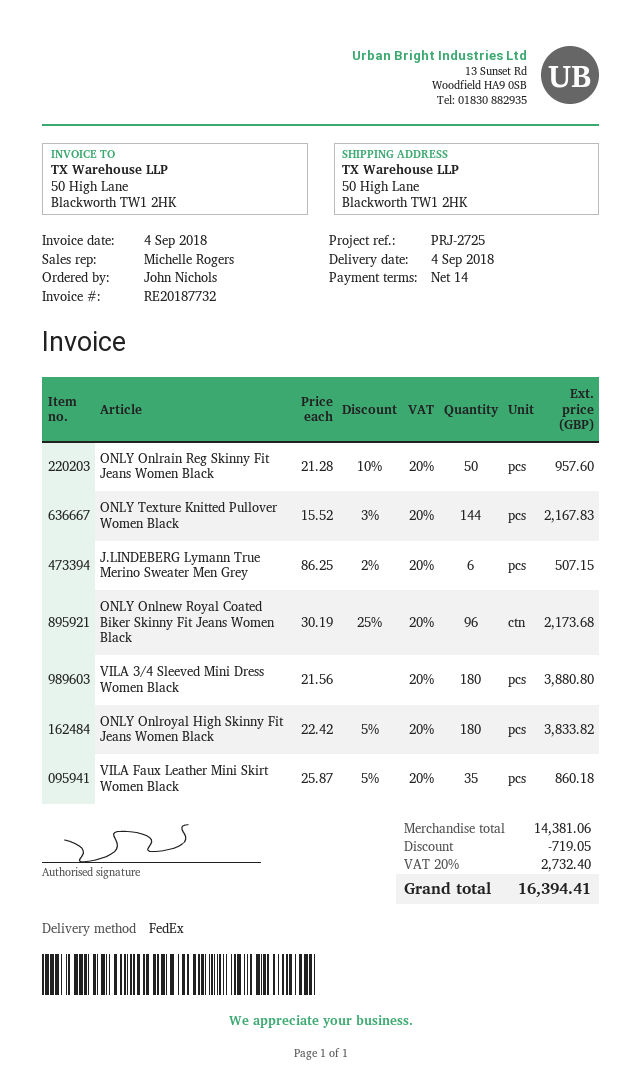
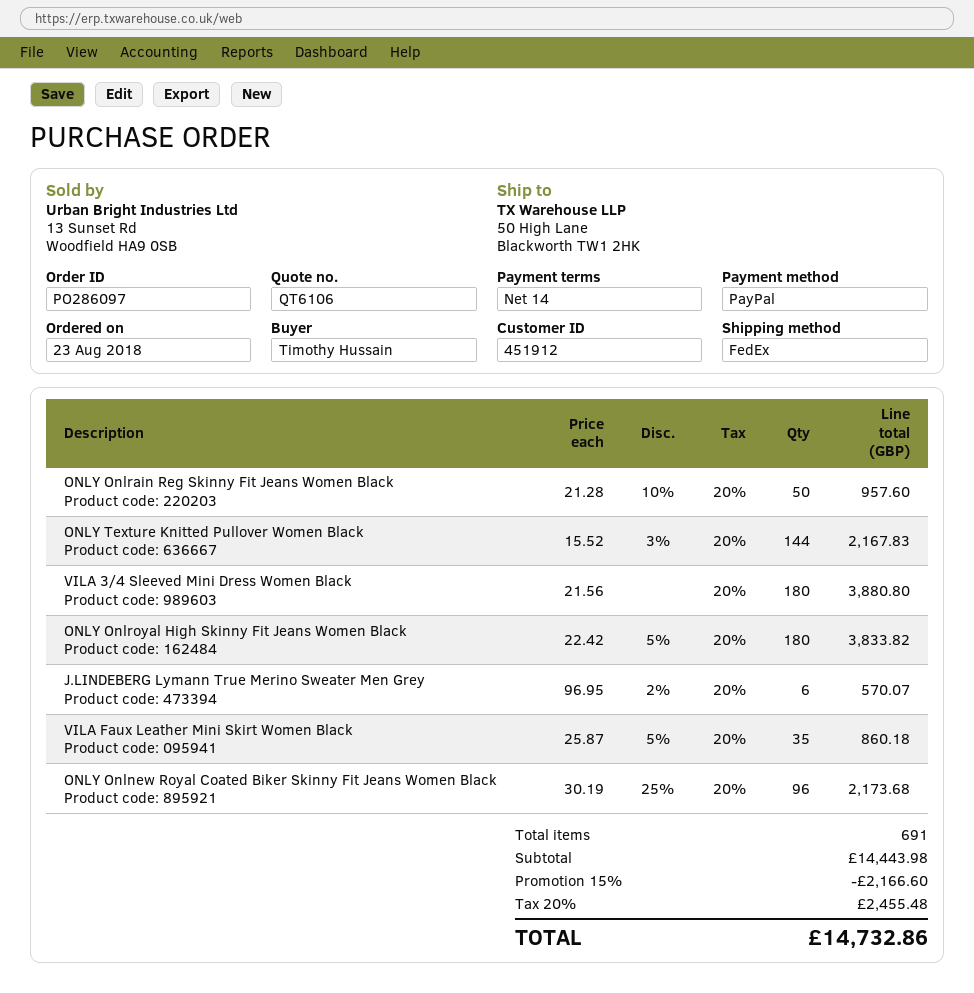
ordered by: John Nichols -> Timothy Hussain
J.LINDEBERG Lymann True Merino Sweater Men Grey: 6 x 86.25 - 2% = 507.15 -> 6 x 96.95 - 2% = 570.07
subtotal: 14381.06 -> 14443.98
discount: 719.05 -> 2166.60
tax: 20% = 2732.40 -> 20% = 2455.48
total: 16394.41 -> 14732.86

